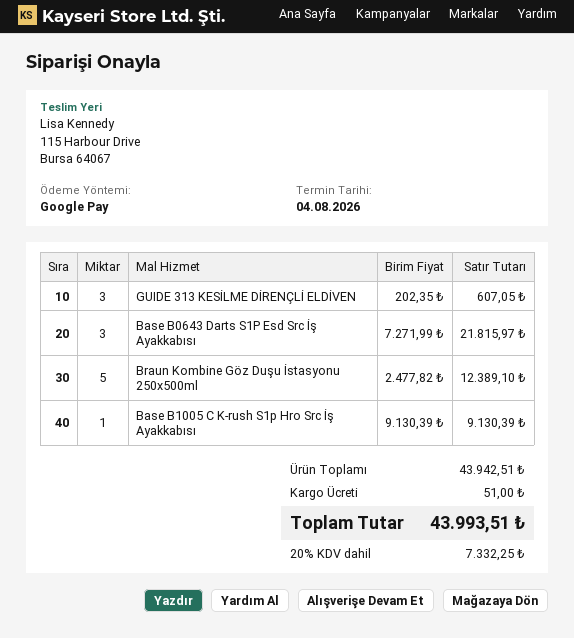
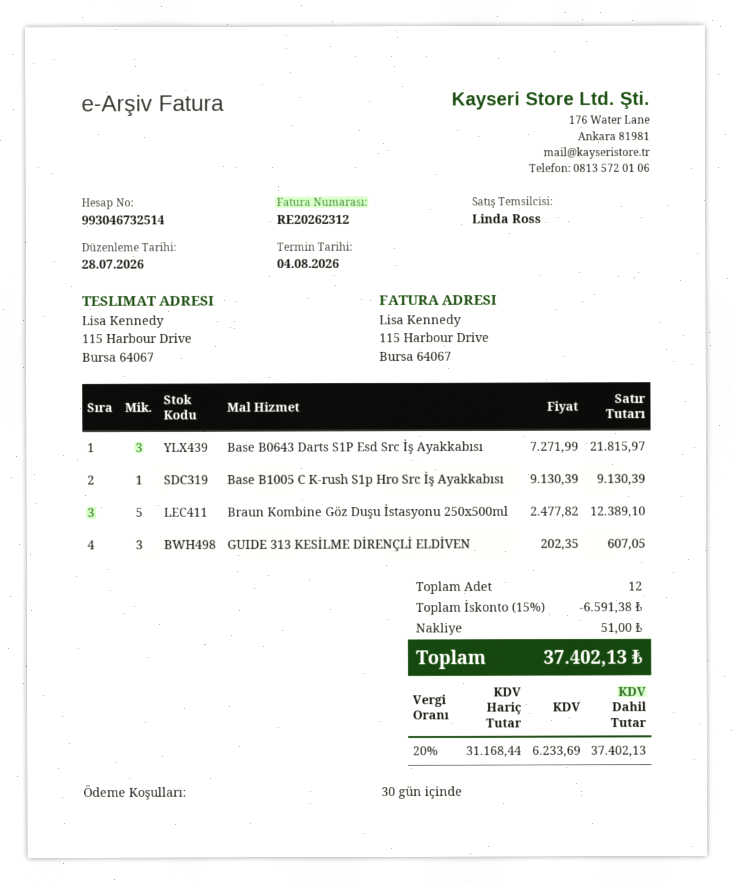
discount: none -> 15% = 6591.38
tax: 20% = 7332.25 -> 20% = 6233.69
total: 43993.51 -> 37402.13

